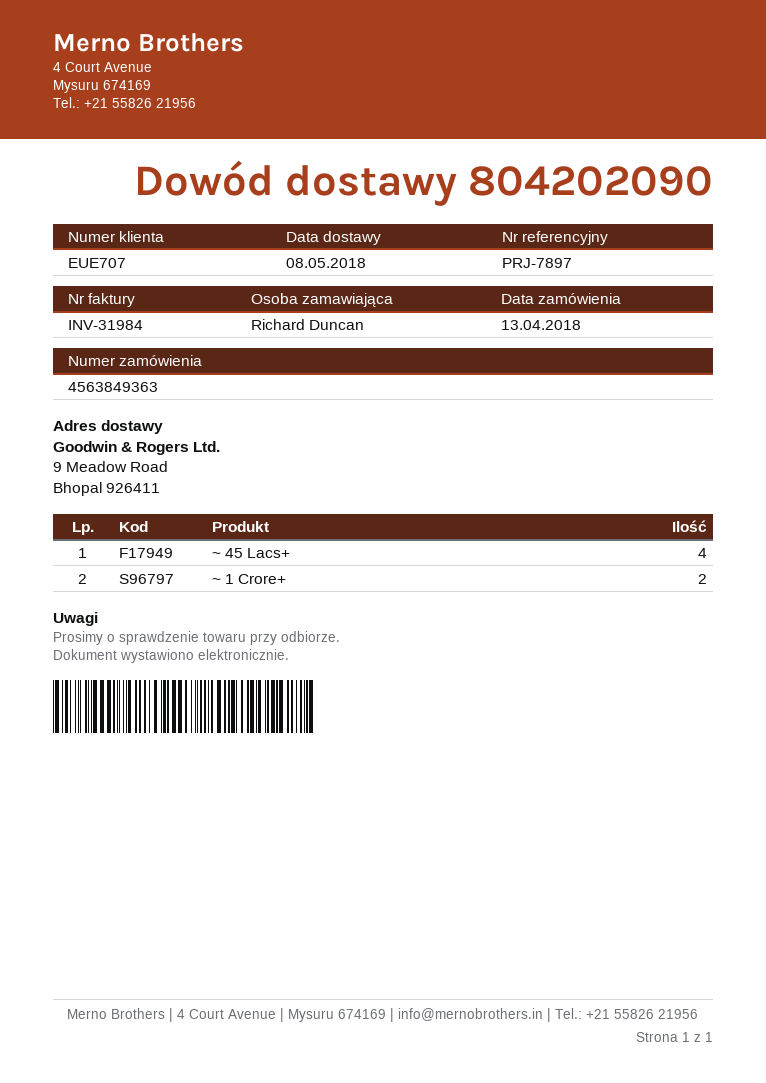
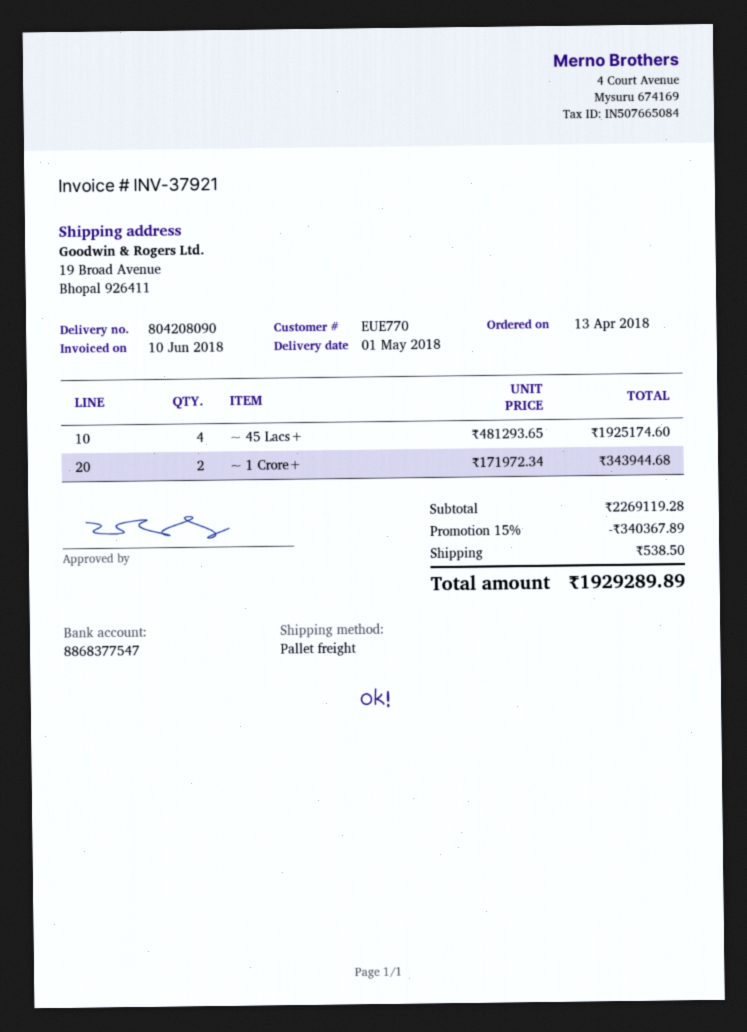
delivery note number: 804202090 -> 804208090
delivery date: 2018-05-08 -> 2018-05-01
invoice number: INV-31984 -> INV-37921
customer number: EUE707 -> EUE770
ship to: 9 Meadow Road, Bhopal 926411 -> 19 Broad Avenue, Bhopal 926411

